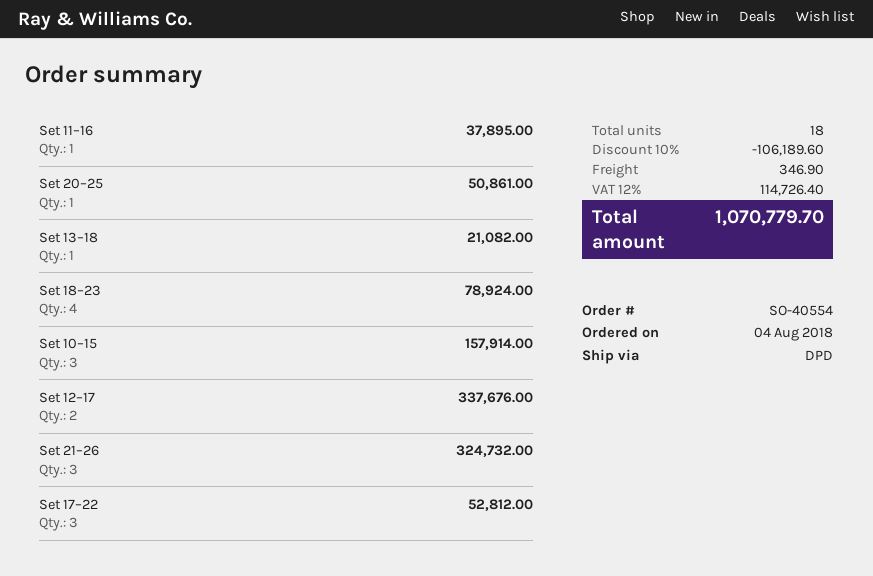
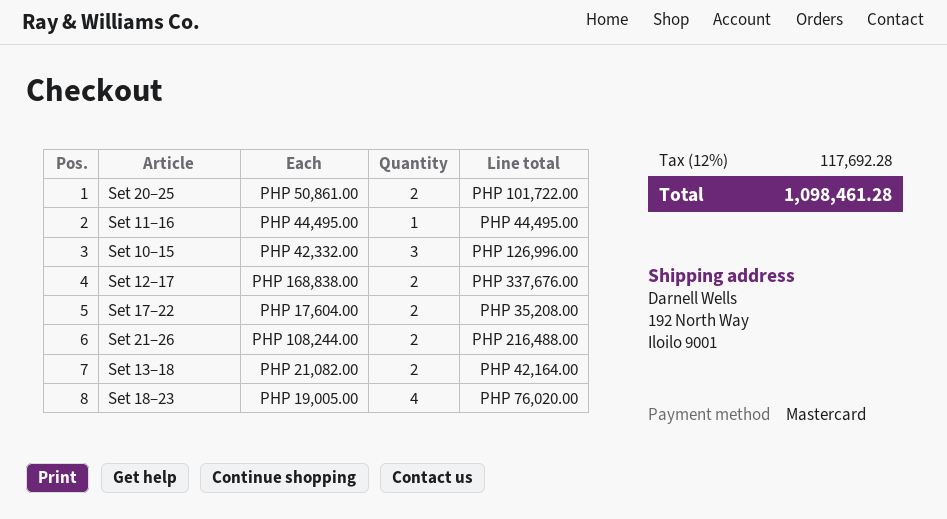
Set 11–16: 1 for 37895.00 -> 1 for 44495.00
Set 20–25: 1 for 50861.00 -> 2 for 101722.00
Set 13–18: 1 for 21082.00 -> 2 for 42164.00
Set 18–23: 4 for 78924.00 -> 4 for 76020.00
Set 10–15: 3 for 157914.00 -> 3 for 126996.00
Set 21–26: 3 for 324732.00 -> 2 for 216488.00
Set 17–22: 3 for 52812.00 -> 2 for 35208.00
discount: 10% = 106189.60 -> none
shipping: 346.90 -> none
tax: 12% = 114726.40 -> 12% = 117692.28
total: 1070779.70 -> 1098461.28

